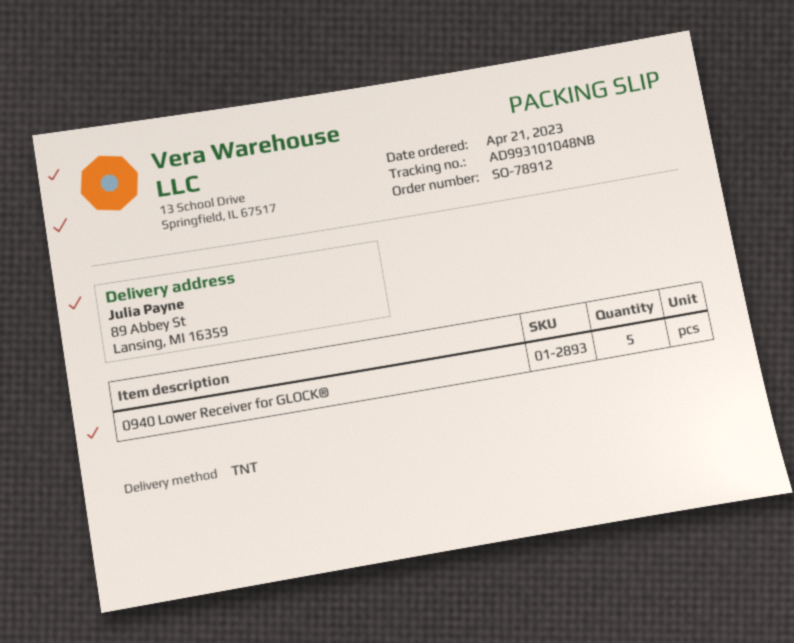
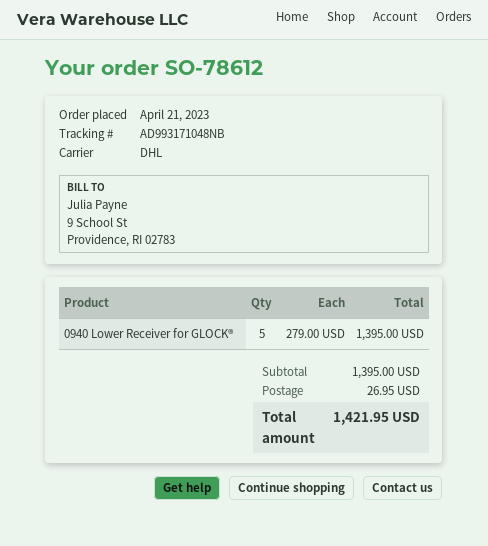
order number: SO-78912 -> SO-78612
shipping method: TNT -> DHL
tracking number: AD993101048NB -> AD993171048NB

